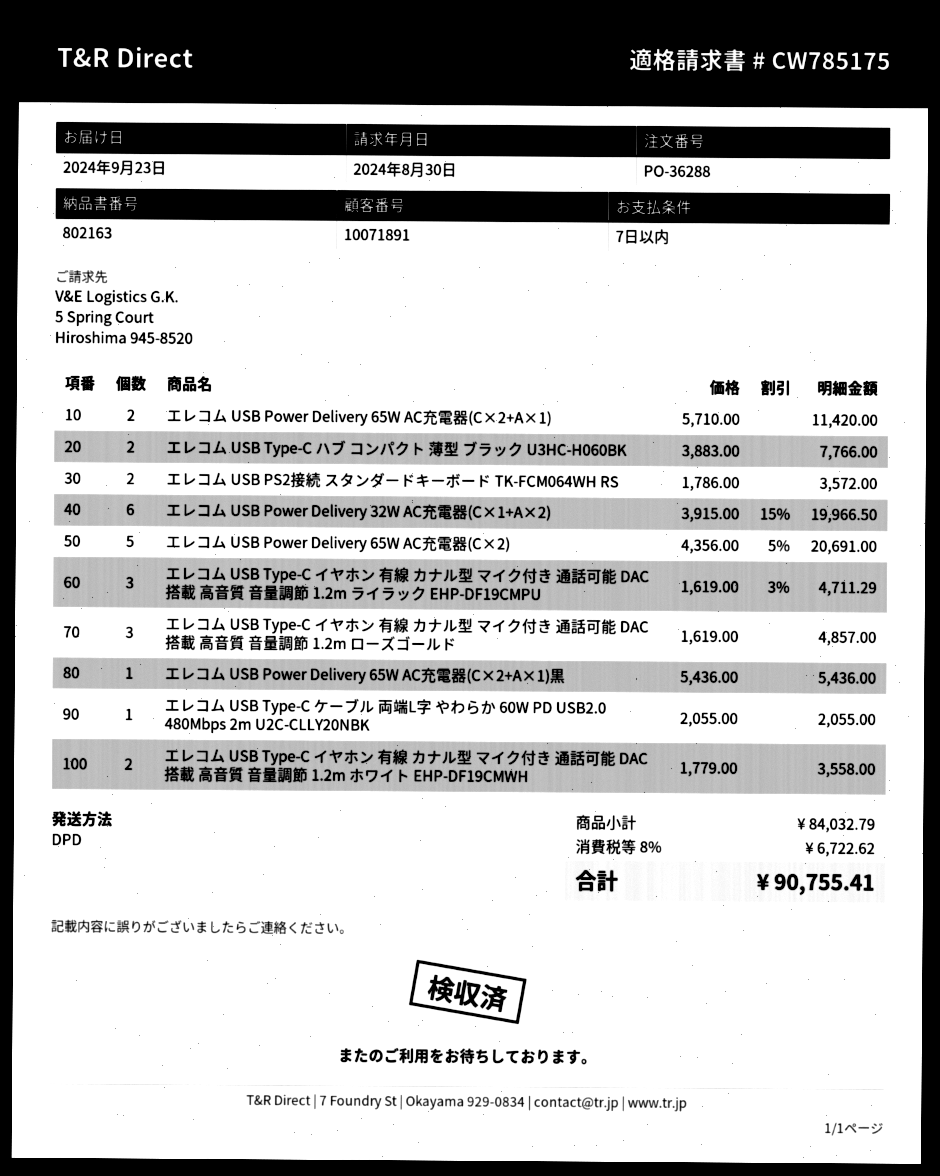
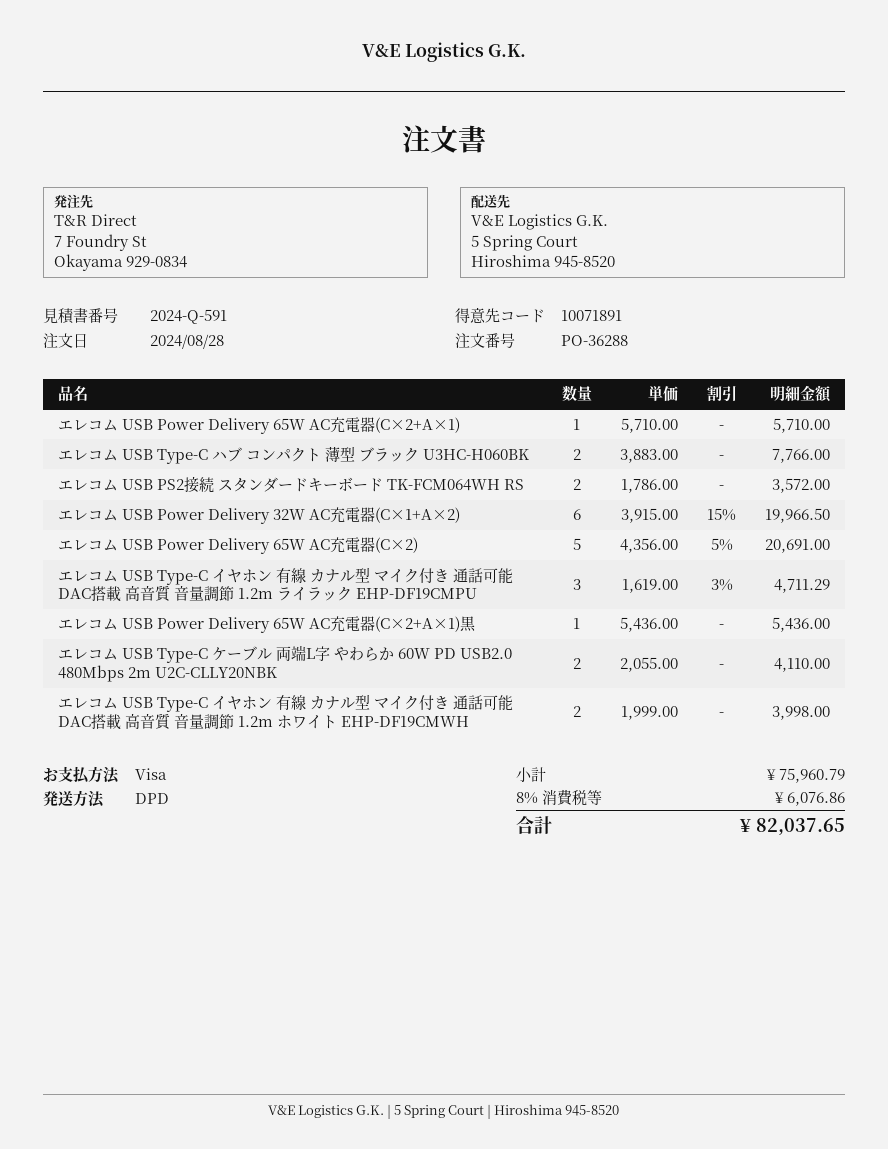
エレコム USB Power Delivery 65W AC充電器(C×2+A×1): 2 x 5710.00 = 11420.00 -> 1 x 5710.00 = 5710.00
エレコム USB Type-C イヤホン 有線 カナル型 マイク付き 通話可能 DAC搭載 高音質 音量調節 1.2m ローズゴールド: 3 x 1619.00 = 4857.00 -> none
エレコム USB Type-C ケーブル 両端L字 やわらか 60W PD USB2.0 480Mbps 2m U2C-CLLY20NBK: 1 x 2055.00 = 2055.00 -> 2 x 2055.00 = 4110.00
エレコム USB Type-C イヤホン 有線 カナル型 マイク付き 通話可能 DAC搭載 高音質 音量調節 1.2m ホワイト EHP-DF19CMWH: 2 x 1779.00 = 3558.00 -> 2 x 1999.00 = 3998.00
subtotal: 84032.79 -> 75960.79
tax: 8% = 6722.62 -> 8% = 6076.86
total: 90755.41 -> 82037.65

